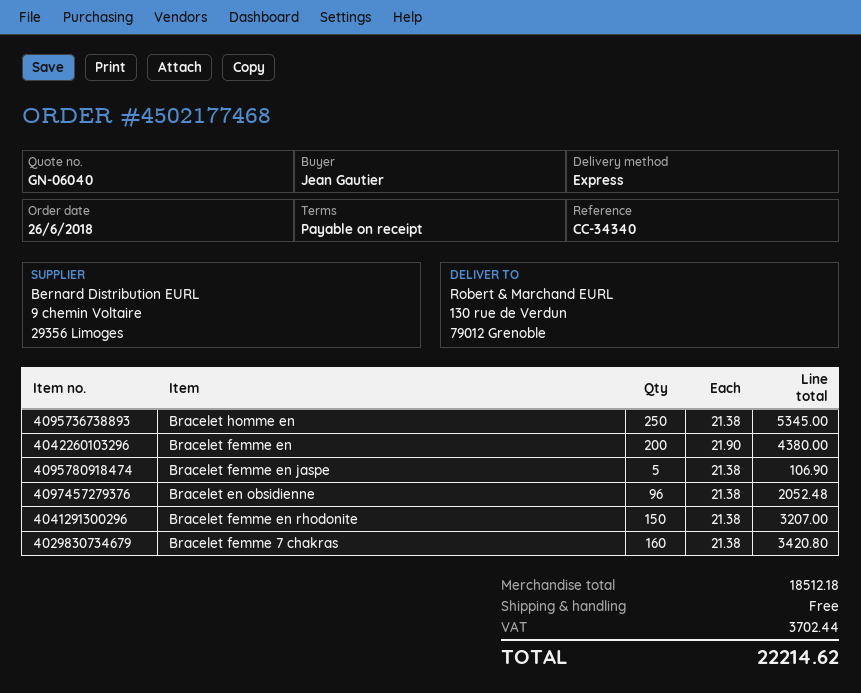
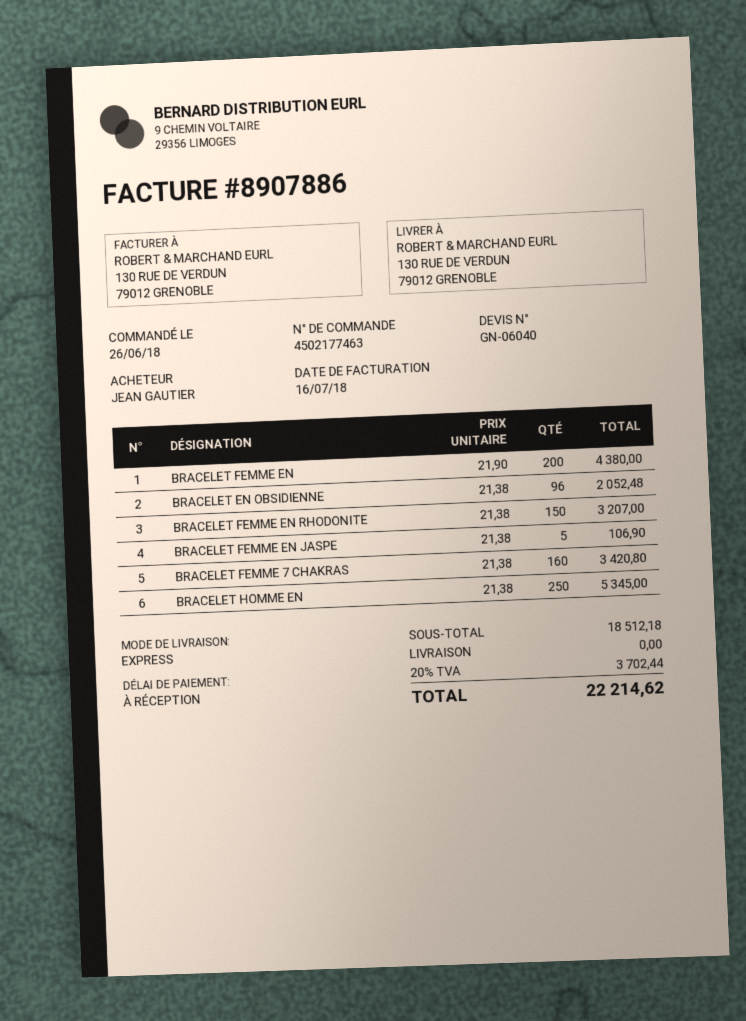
order number: 4502177468 -> 4502177463

